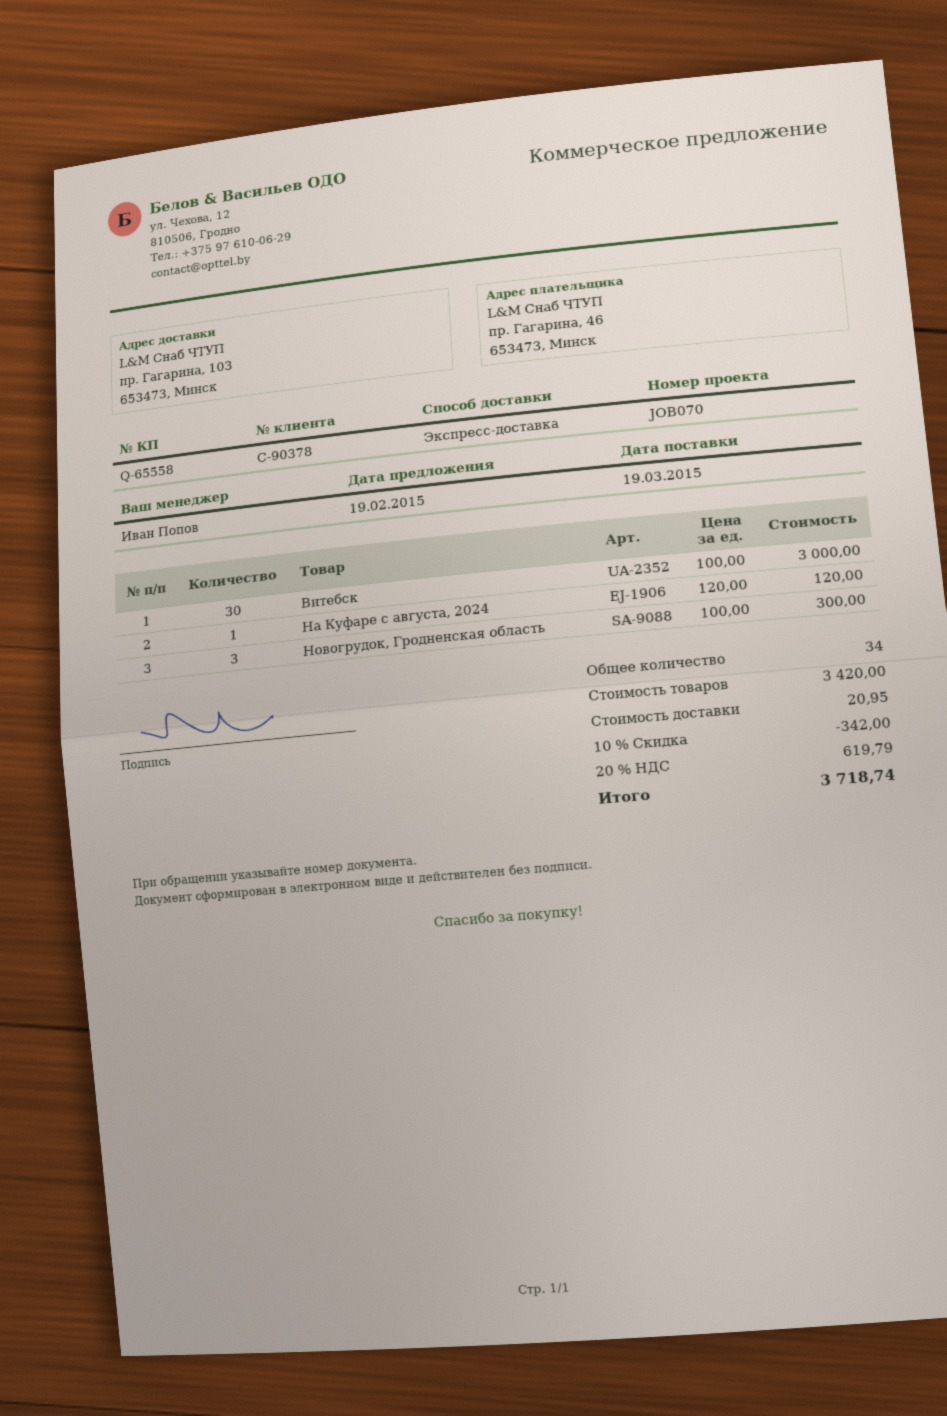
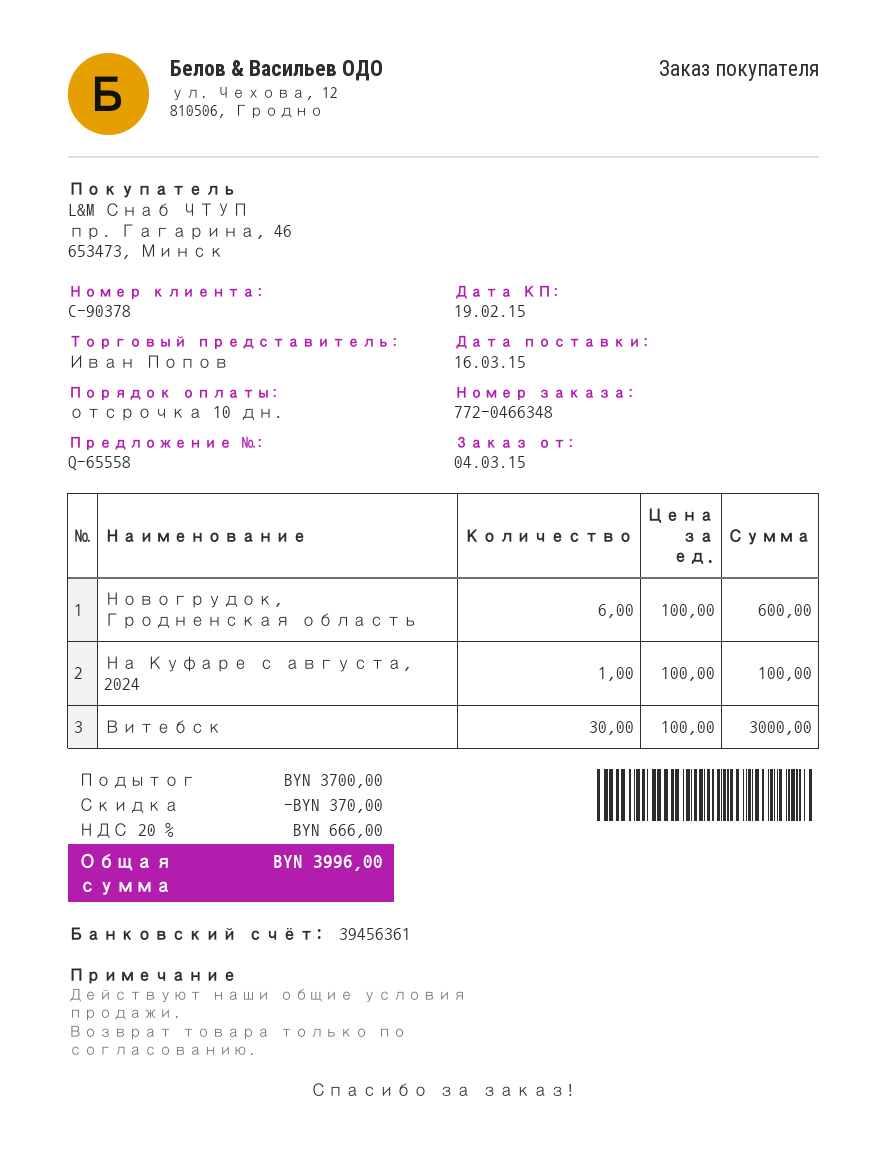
delivery date: 2015-03-19 -> 2015-03-16
На Куфаре с августа, 2024: 1 x 120.00 = 120.00 -> 1 x 100.00 = 100.00
Новогрудок, Гродненская область: 3 x 100.00 = 300.00 -> 6 x 100.00 = 600.00
subtotal: 3420.00 -> 3700.00
discount: 342.00 -> 370.00
shipping: 20.95 -> none
tax: 20% = 619.79 -> 20% = 666.00
total: 3718.74 -> 3996.00

